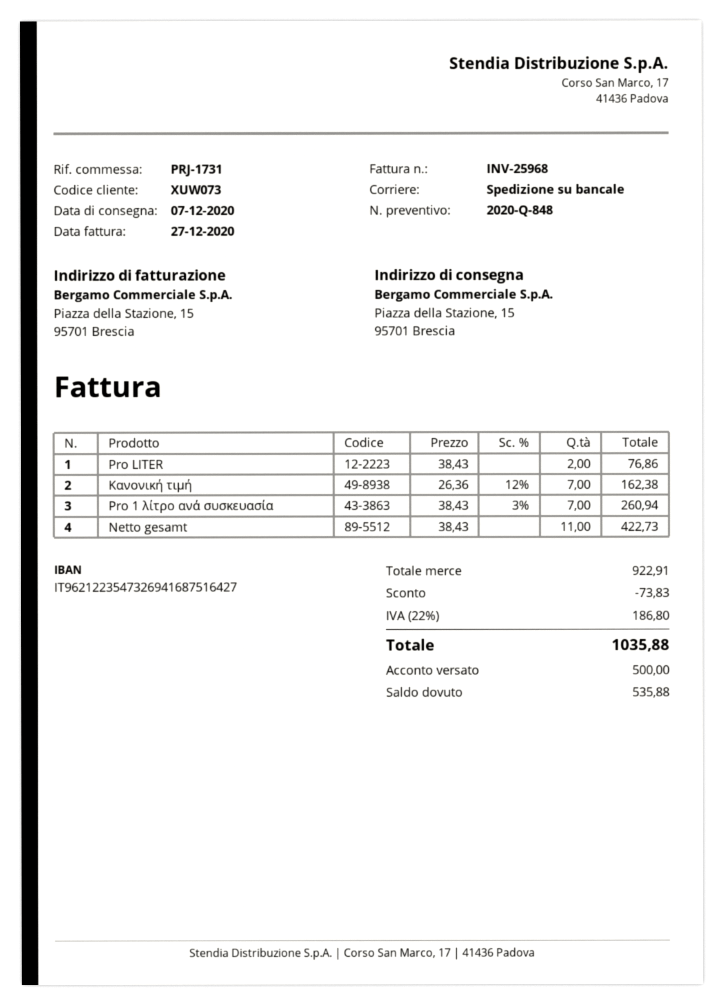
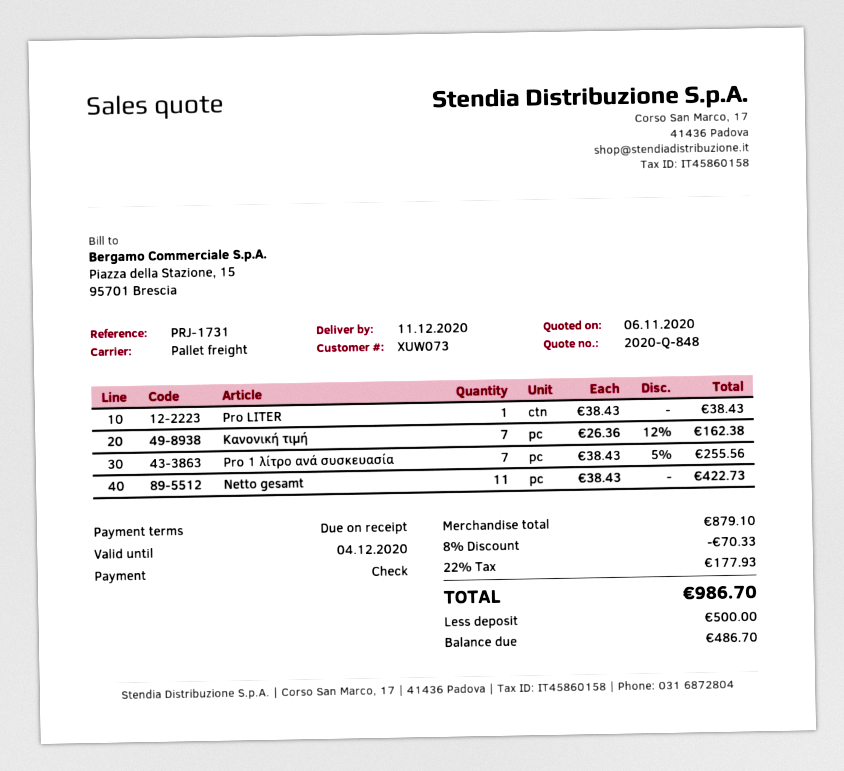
delivery date: 2020-12-07 -> 2020-12-11
Pro LITER: 2 x 38.43 = 76.86 -> 1 x 38.43 = 38.43
Pro 1 λίτρο ανά συσκευασία: 7 x 38.43 - 3% = 260.94 -> 7 x 38.43 - 5% = 255.56
subtotal: 922.91 -> 879.10
discount: 73.83 -> 70.33
tax: 22% = 186.80 -> 22% = 177.93
total: 1035.88 -> 986.70
balance: 535.88 -> 486.70

